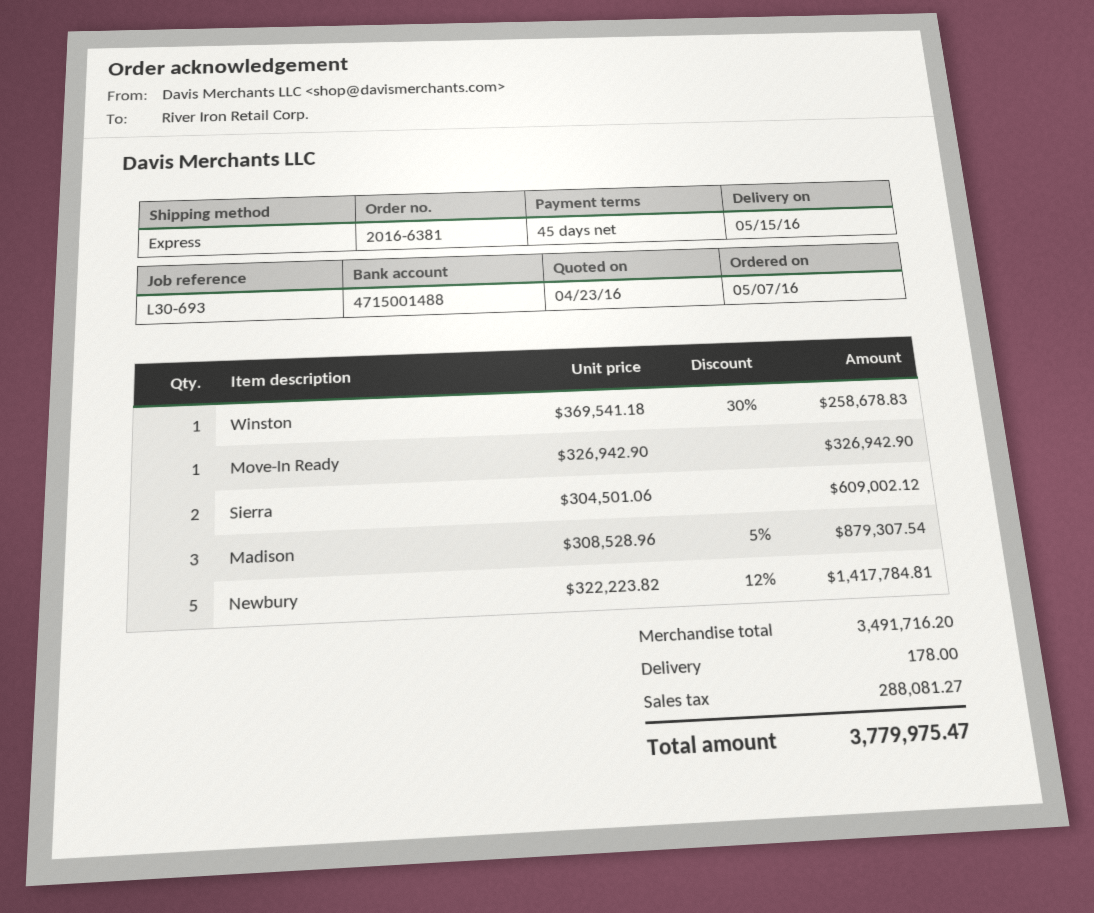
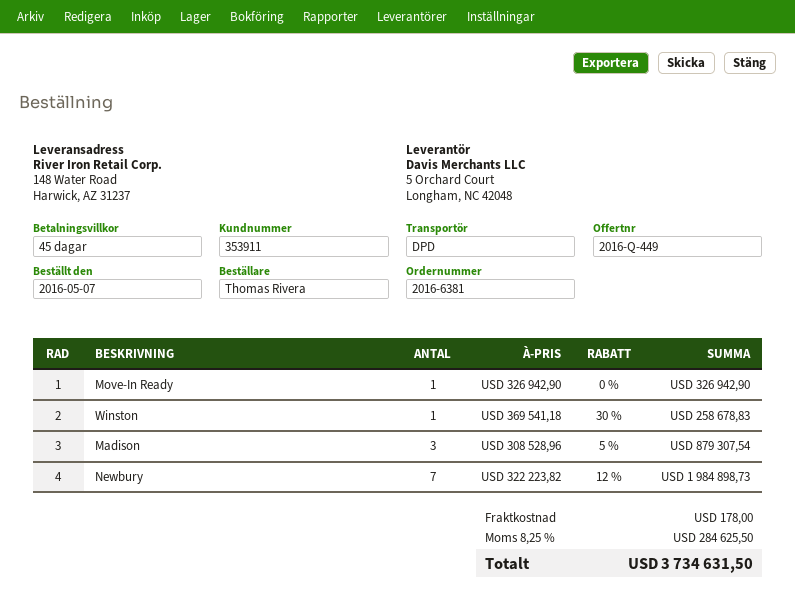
shipping method: express -> DPD
Sierra: 2 x 304501.06 = 609002.12 -> none
Newbury: 5 x 322223.82 - 12% = 1417784.81 -> 7 x 322223.82 - 12% = 1984898.73
tax: 288081.27 -> 284625.50
total: 3779975.47 -> 3734631.50

